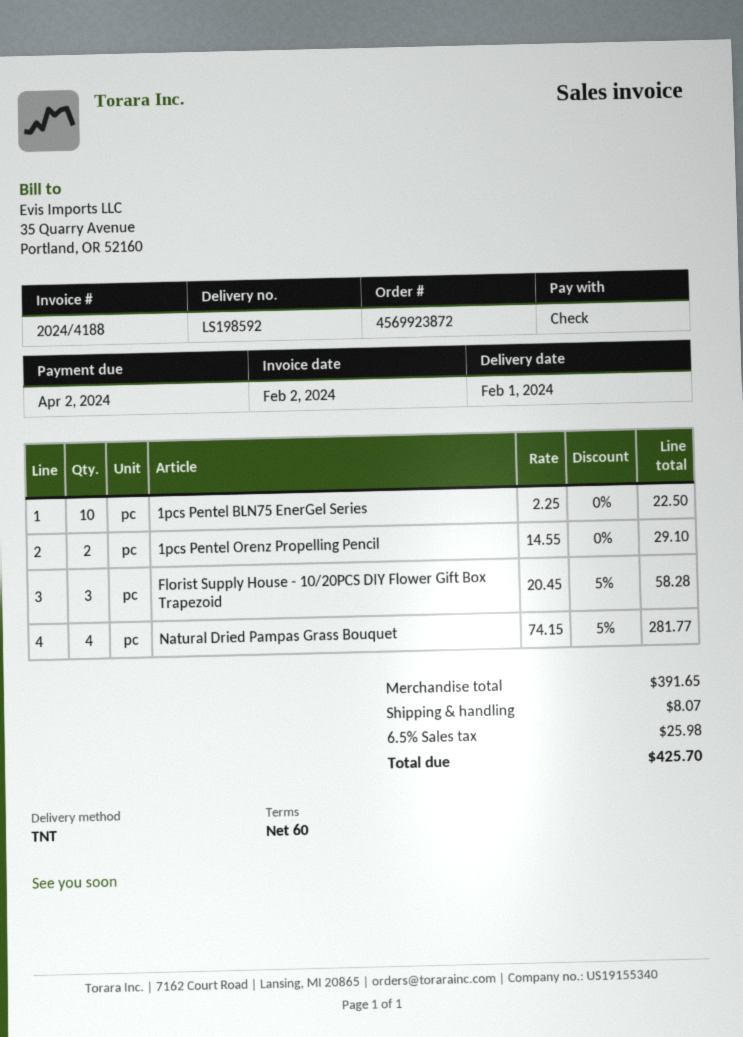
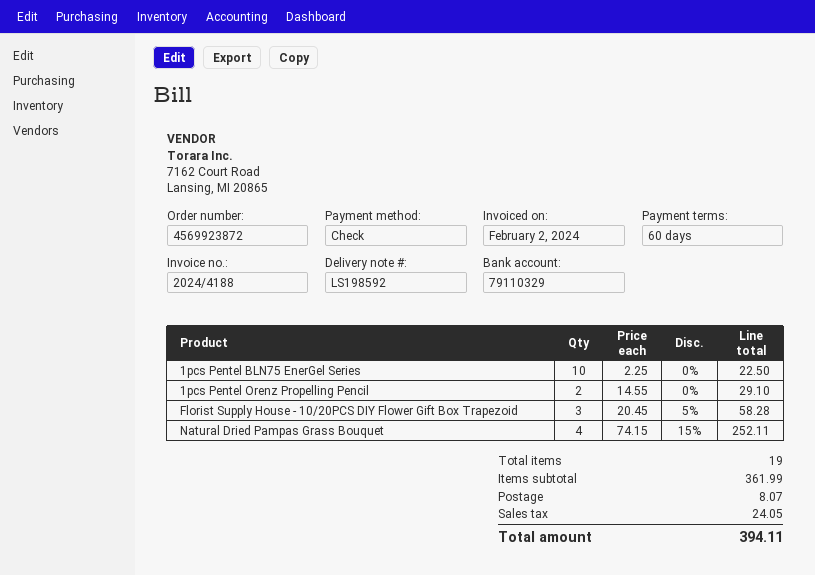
Natural Dried Pampas Grass Bouquet: 4 x 74.15 - 5% = 281.77 -> 4 x 74.15 - 15% = 252.11
subtotal: 391.65 -> 361.99
tax: 25.98 -> 24.05
total: 425.70 -> 394.11

